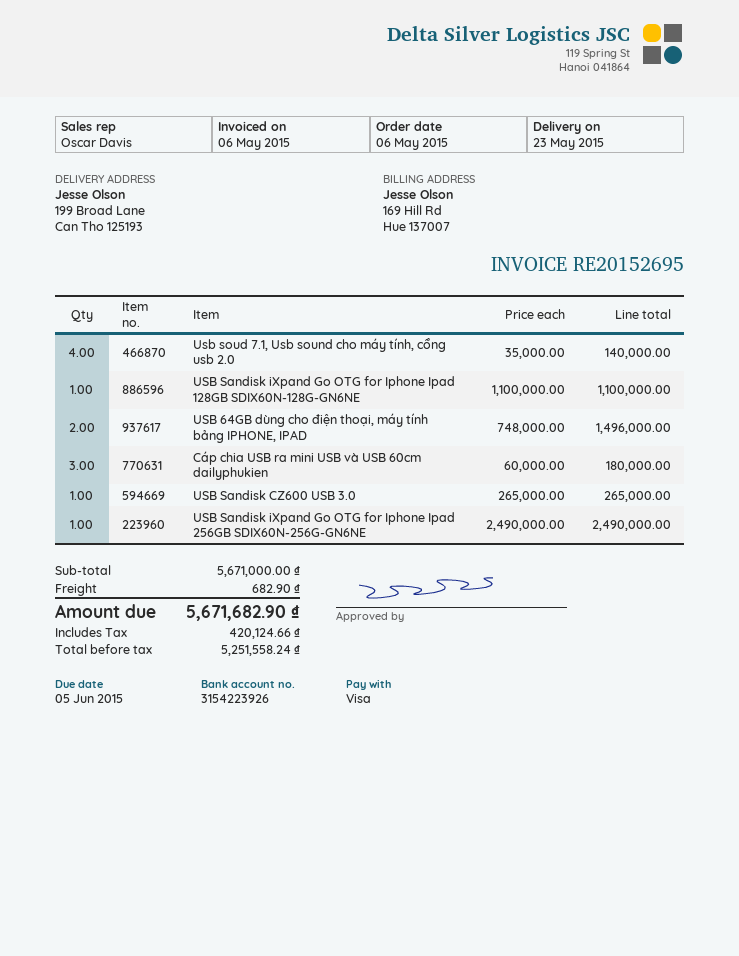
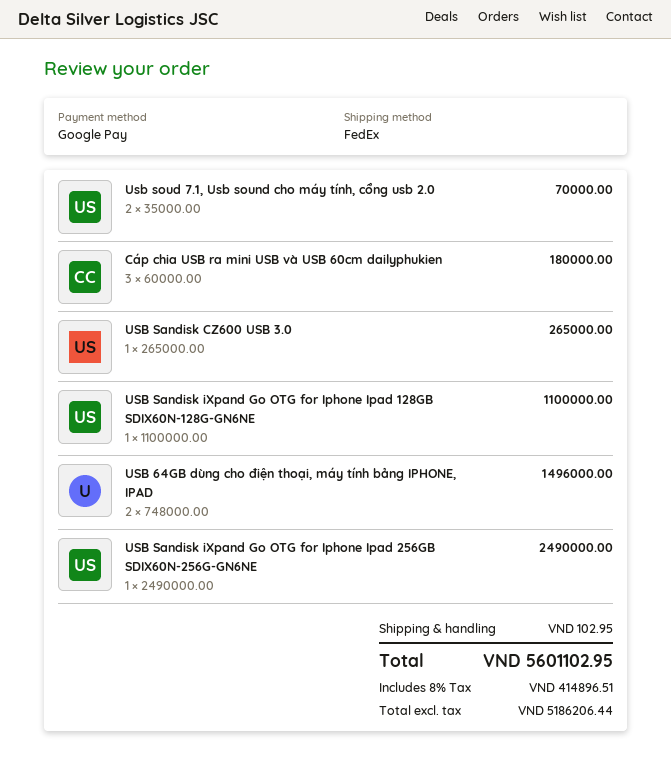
payment method: Visa -> Google Pay
Usb soud 7.1, Usb sound cho máy tính, cổng usb 2.0: 4 x 35000.00 = 140000.00 -> 2 x 35000.00 = 70000.00
shipping: 682.90 -> 102.95
net: 5251558.24 -> 5186206.44
tax: 420124.66 -> 414896.51
total: 5671682.90 -> 5601102.95

